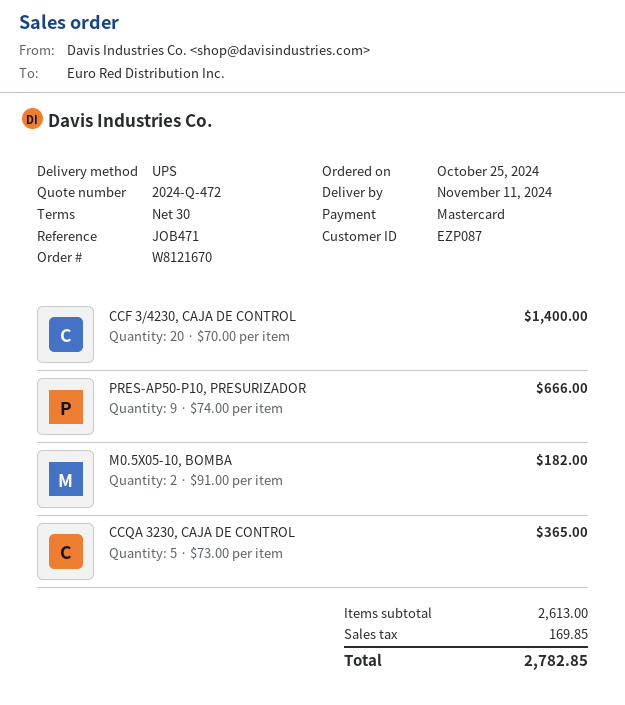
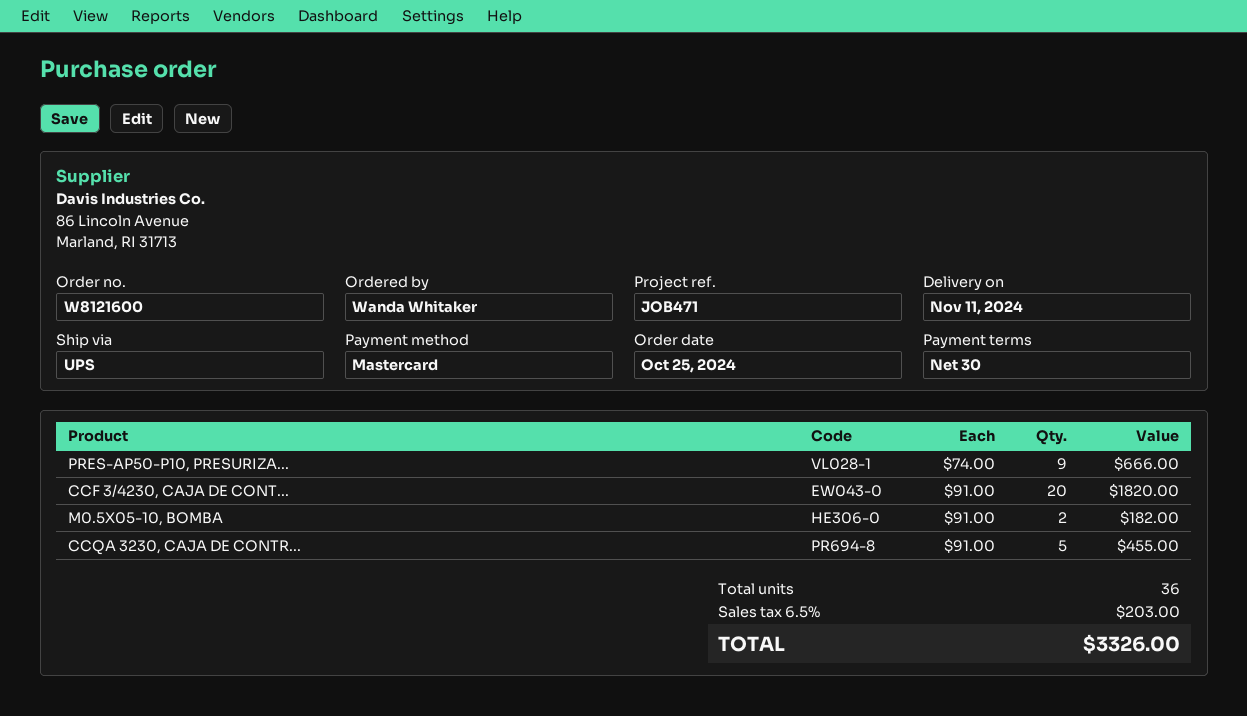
order number: W8121670 -> W8121600
CCF 3/4230, CAJA DE CONTROL: 20 x 70.00 = 1400.00 -> 20 x 91.00 = 1820.00
CCQA 3230, CAJA DE CONTROL: 5 x 73.00 = 365.00 -> 5 x 91.00 = 455.00
tax: 169.85 -> 203.00
total: 2782.85 -> 3326.00

